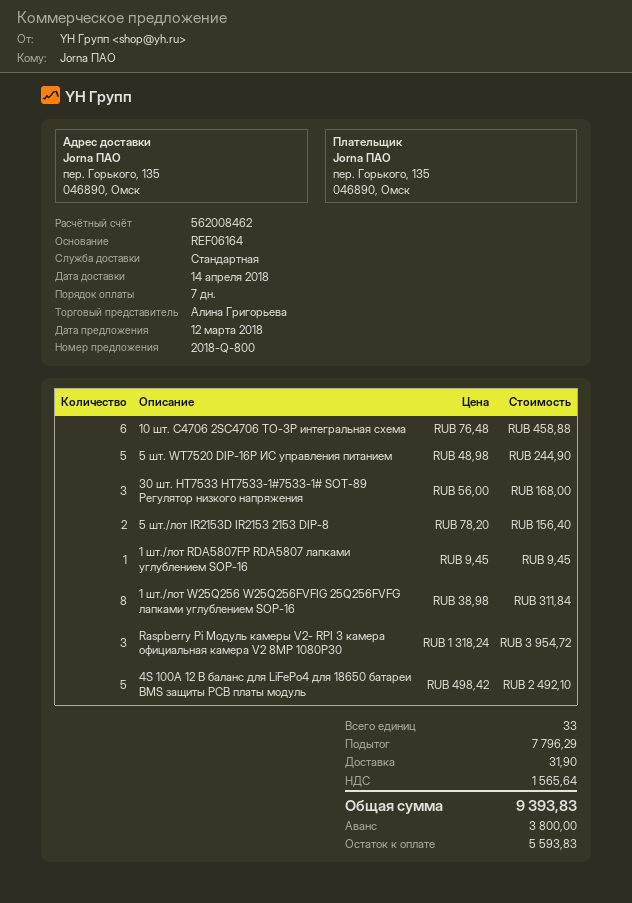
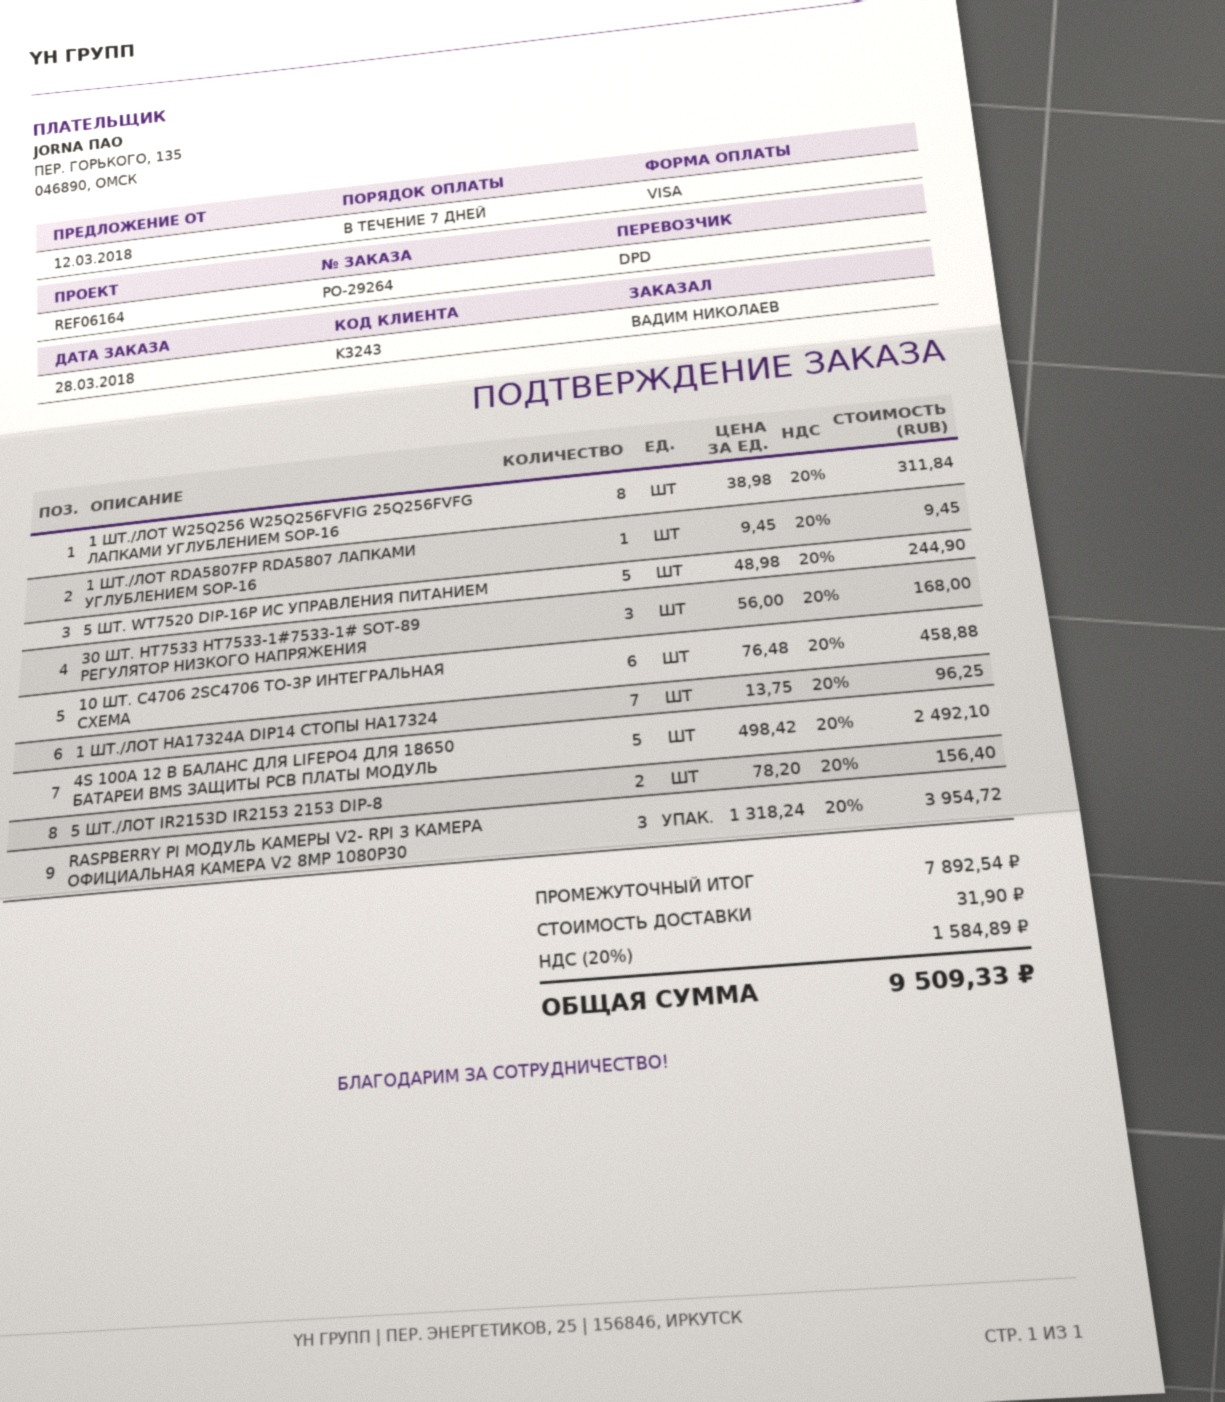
shipping method: standard -> DPD
1 ШТ./ЛОТ HA17324A DIP14 СТОПЫ HA17324: none -> 7 x 13.75 = 96.25
subtotal: 7796.29 -> 7892.54
tax: 1565.64 -> 1584.89
total: 9393.83 -> 9509.33

